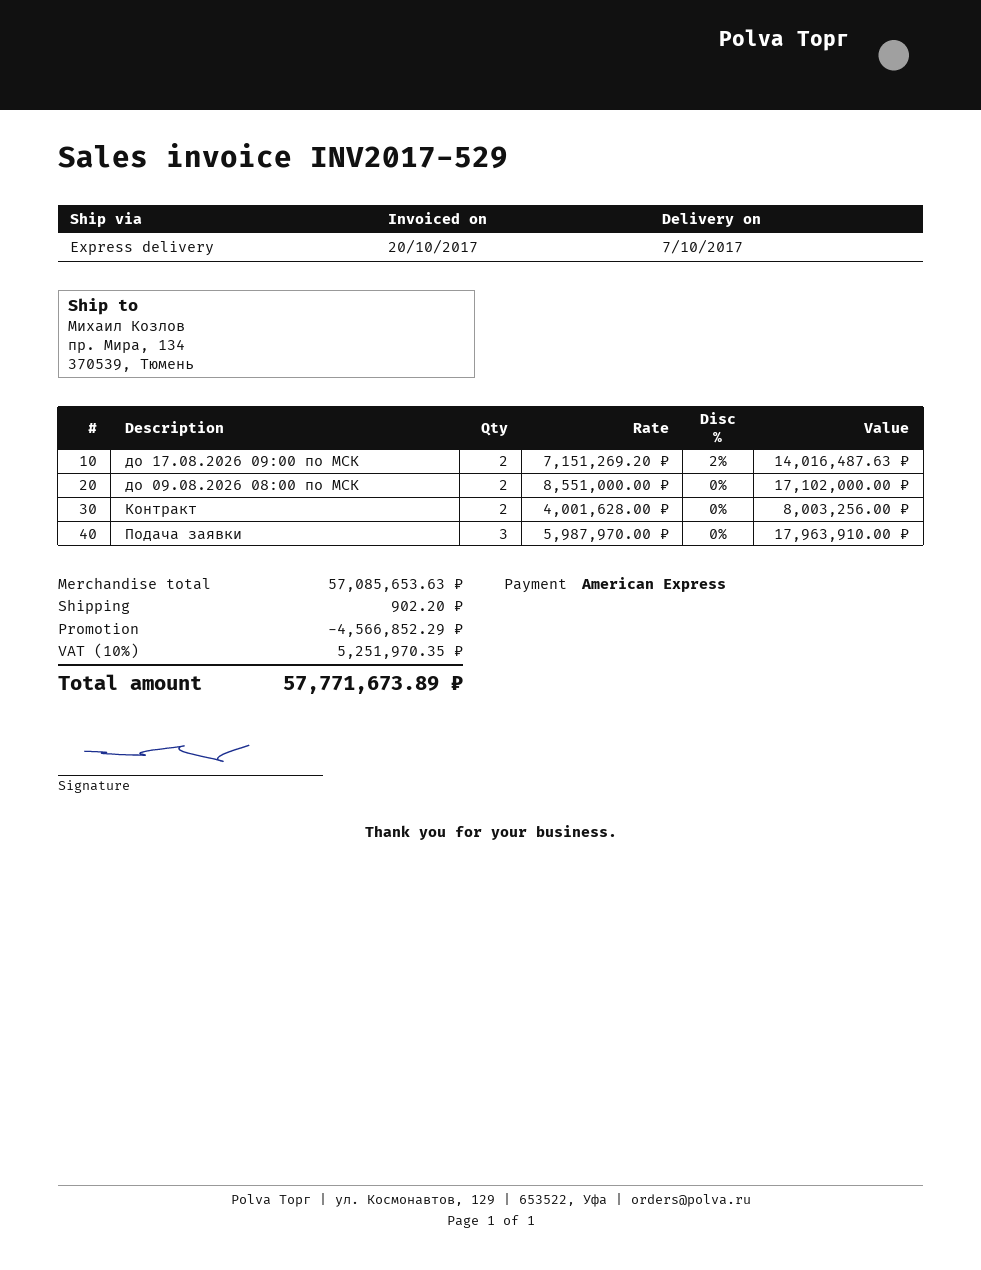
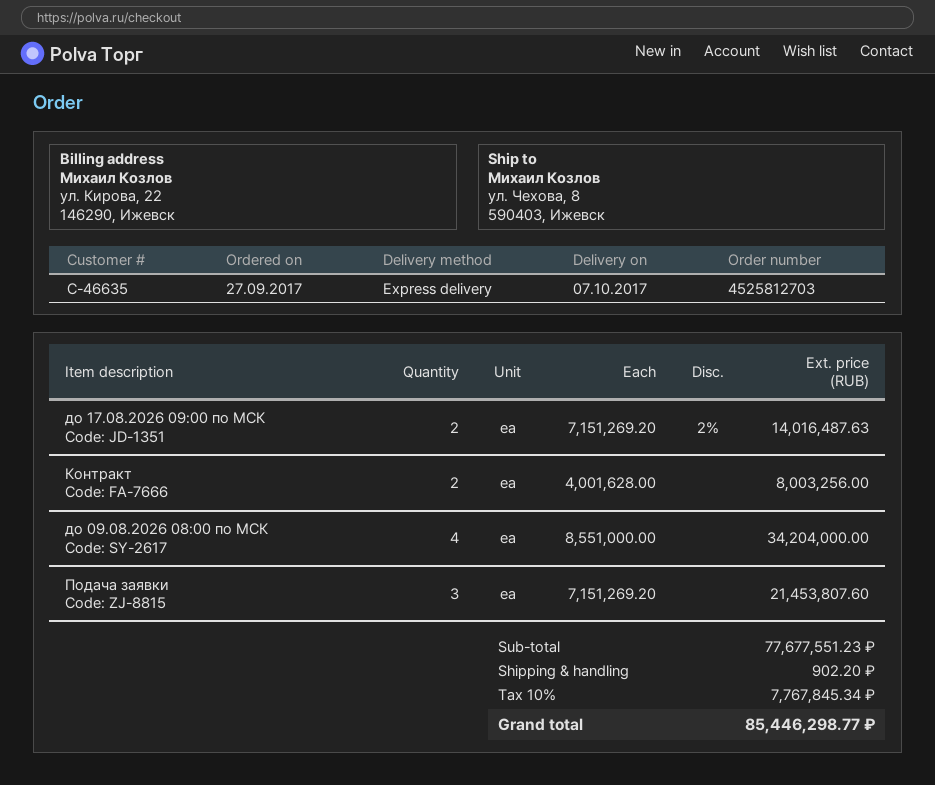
ship to: пр. Мира, 134, 370539, Тюмень -> ул. Чехова, 8, 590403, Ижевск
до 09.08.2026 08:00 по МСК: 2 x 8551000.00 = 17102000.00 -> 4 x 8551000.00 = 34204000.00
Подача заявки: 3 x 5987970.00 = 17963910.00 -> 3 x 7151269.20 = 21453807.60
subtotal: 57085653.63 -> 77677551.23
discount: 4566852.29 -> none
tax: 10% = 5251970.35 -> 10% = 7767845.34
total: 57771673.89 -> 85446298.77

